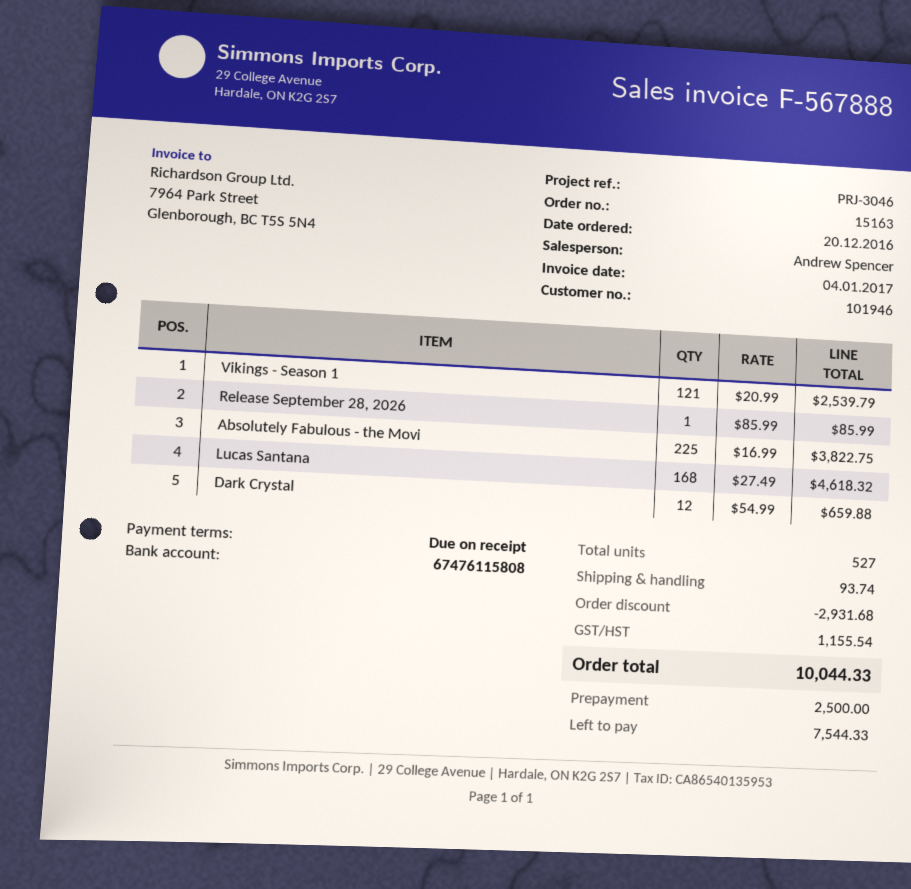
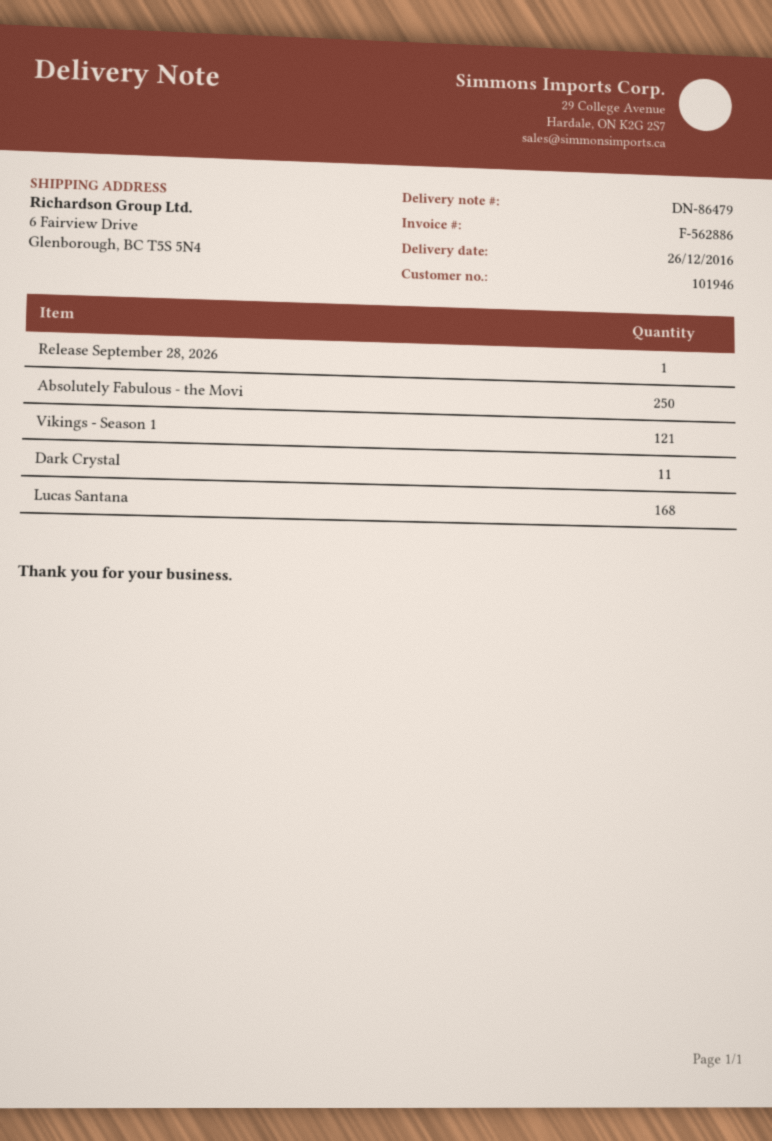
invoice number: F-567888 -> F-562886
Absolutely Fabulous - the Movi: 225 -> 250
Dark Crystal: 12 -> 11

